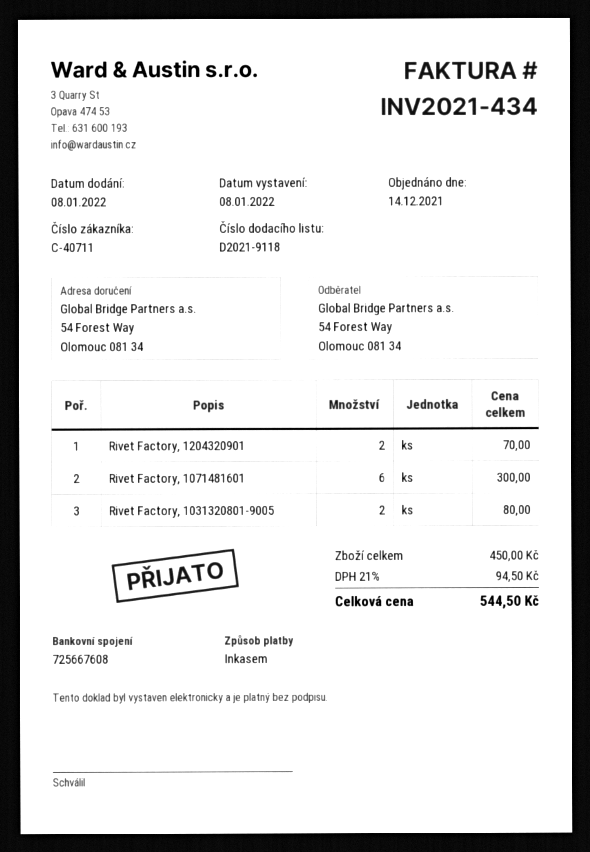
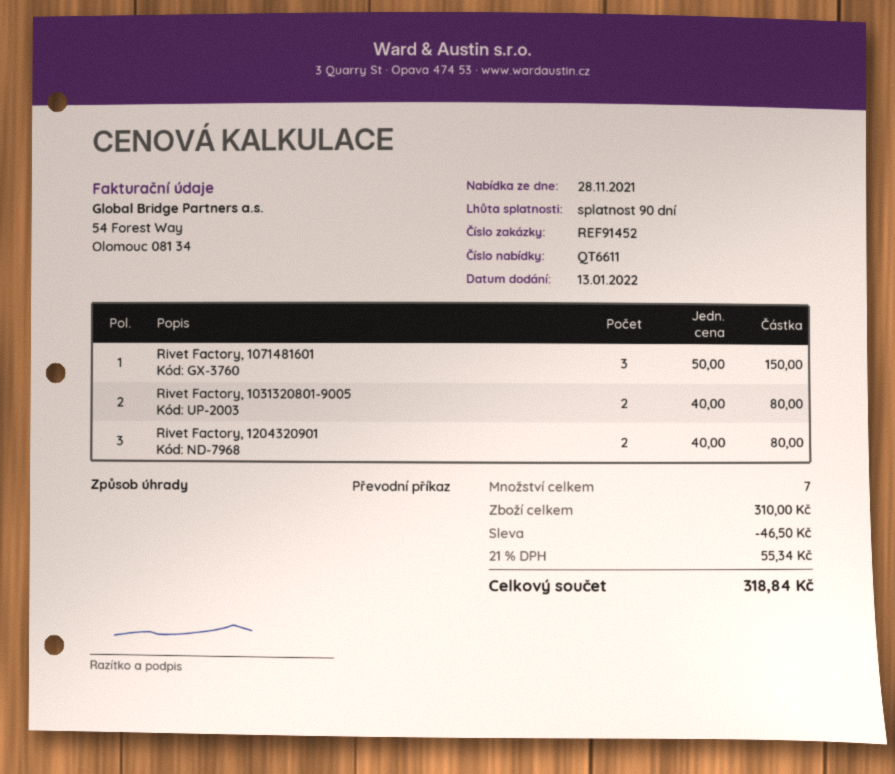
delivery date: 2022-01-08 -> 2022-01-13
payment method: direct debit -> bank transfer
Rivet Factory, 1204320901: 2 for 70.00 -> 2 for 80.00
Rivet Factory, 1071481601: 6 for 300.00 -> 3 for 150.00
subtotal: 450.00 -> 310.00
discount: none -> 46.50
tax: 21% = 94.50 -> 21% = 55.34
total: 544.50 -> 318.84

